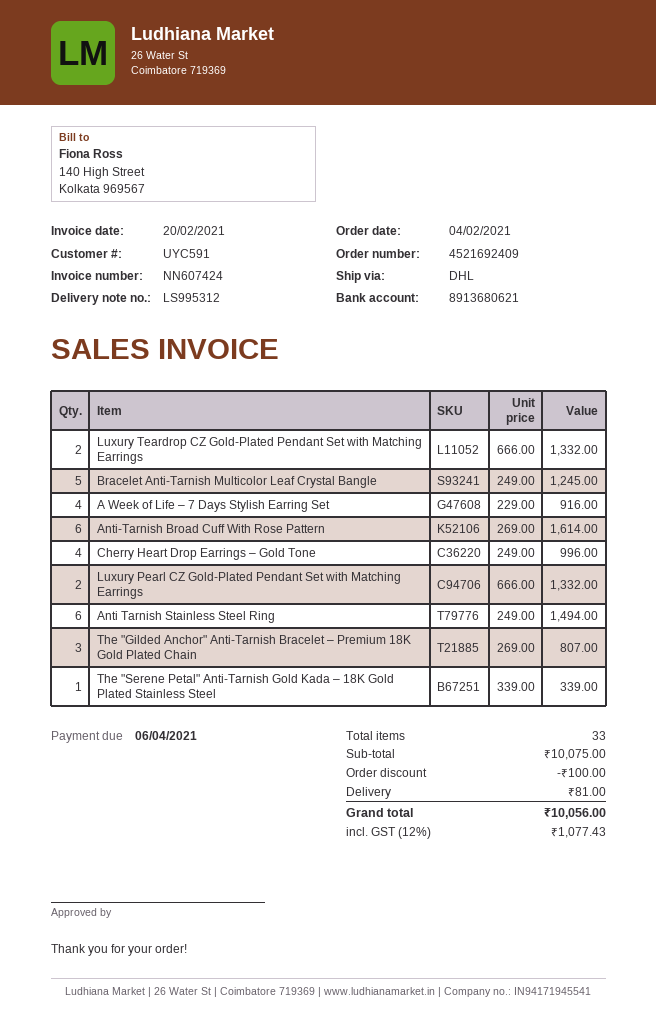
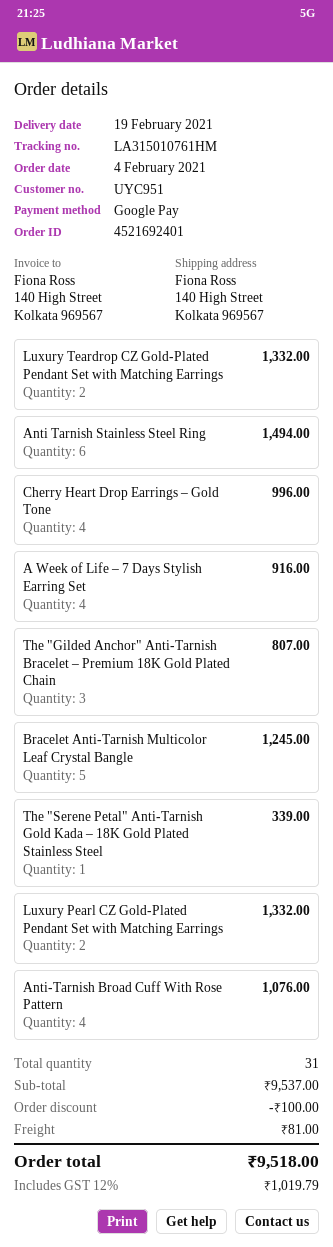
order number: 4521692409 -> 4521692401
customer number: UYC591 -> UYC951
Anti-Tarnish Broad Cuff With Rose Pattern: 6 for 1614.00 -> 4 for 1076.00
total quantity: 33 -> 31
subtotal: 10075.00 -> 9537.00
tax: 12% = 1077.43 -> 12% = 1019.79
total: 10056.00 -> 9518.00

